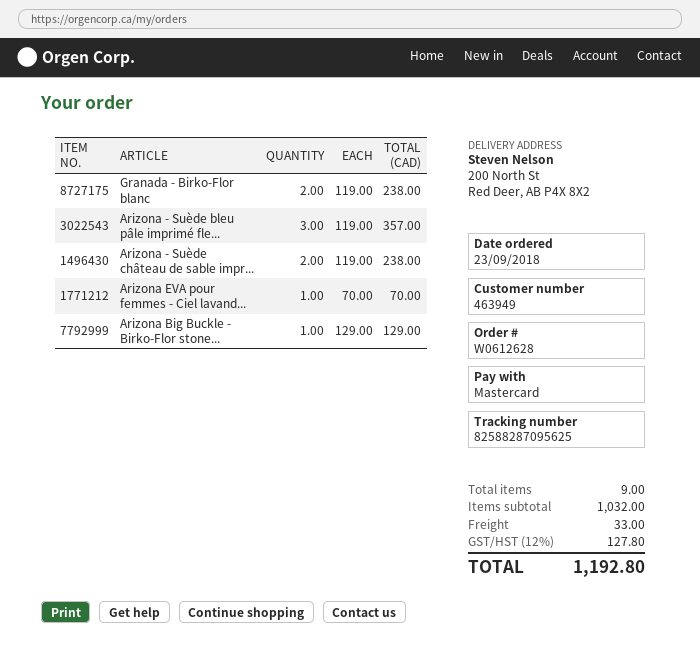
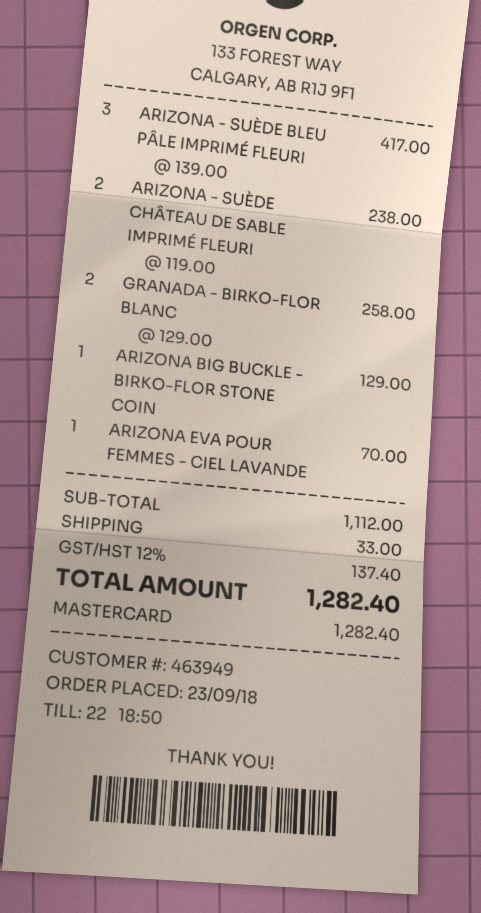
Granada - Birko-Flor blanc: 2 x 119.00 = 238.00 -> 2 x 129.00 = 258.00
Arizona - Suède bleu pâle imprimé fle...: 3 x 119.00 = 357.00 -> 3 x 139.00 = 417.00
subtotal: 1032.00 -> 1112.00
tax: 12% = 127.80 -> 12% = 137.40
total: 1192.80 -> 1282.40

